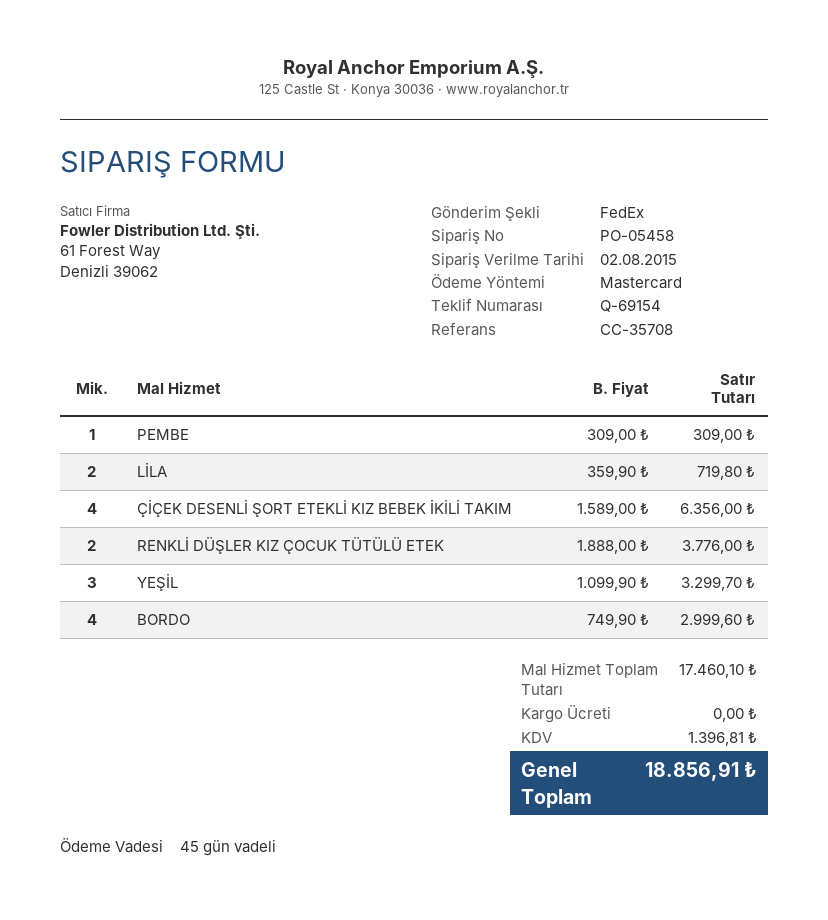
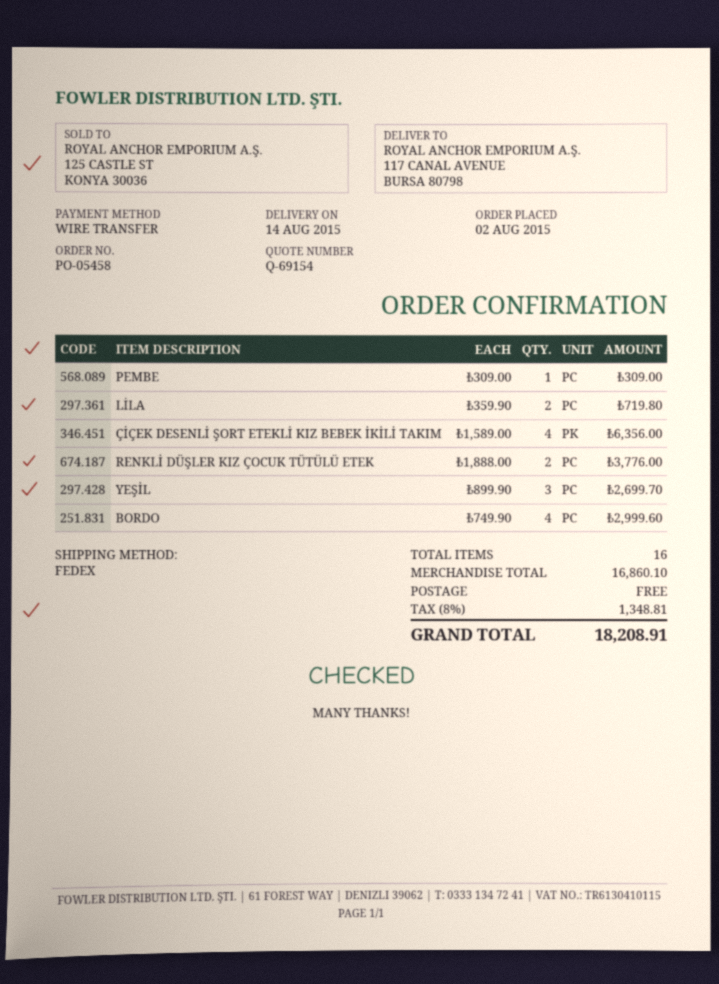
payment method: Mastercard -> bank transfer
YEŞİL: 3 x 1099.90 = 3299.70 -> 3 x 899.90 = 2699.70
subtotal: 17460.10 -> 16860.10
tax: 1396.81 -> 1348.81
total: 18856.91 -> 18208.91

